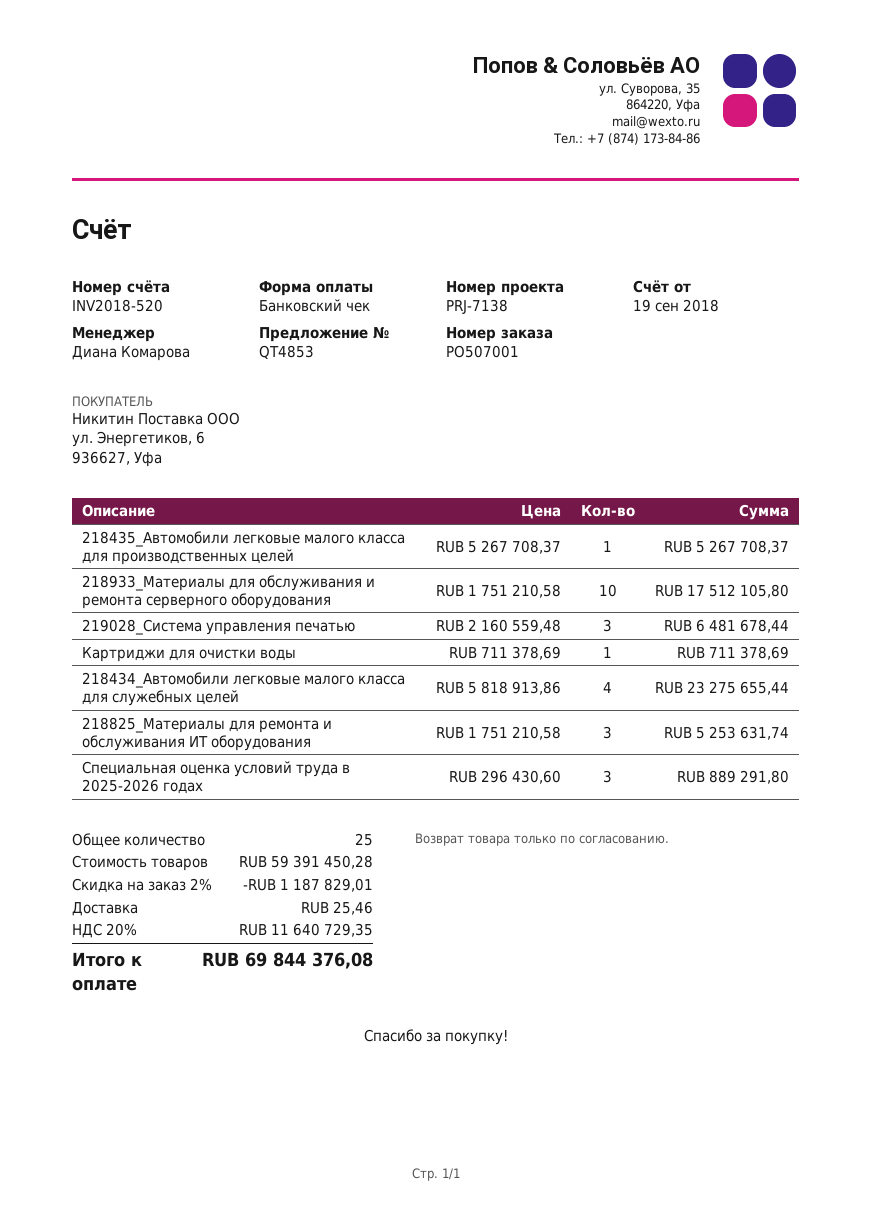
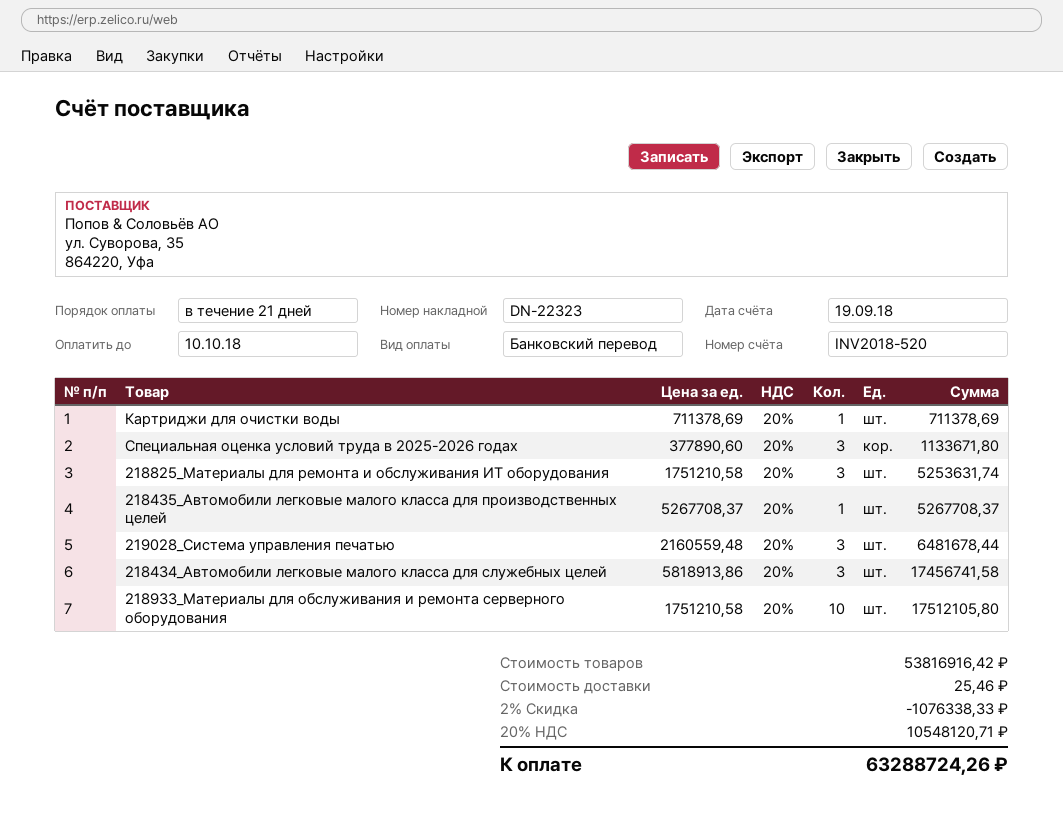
payment method: cheque -> bank transfer
218434_Автомобили легковые малого класса для служебных целей: 4 x 5818913.86 = 23275655.44 -> 3 x 5818913.86 = 17456741.58
Специальная оценка условий труда в 2025-2026 годах: 3 x 296430.60 = 889291.80 -> 3 x 377890.60 = 1133671.80
subtotal: 59391450.28 -> 53816916.42
discount: 2% = 1187829.01 -> 2% = 1076338.33
tax: 20% = 11640729.35 -> 20% = 10548120.71
total: 69844376.08 -> 63288724.26

